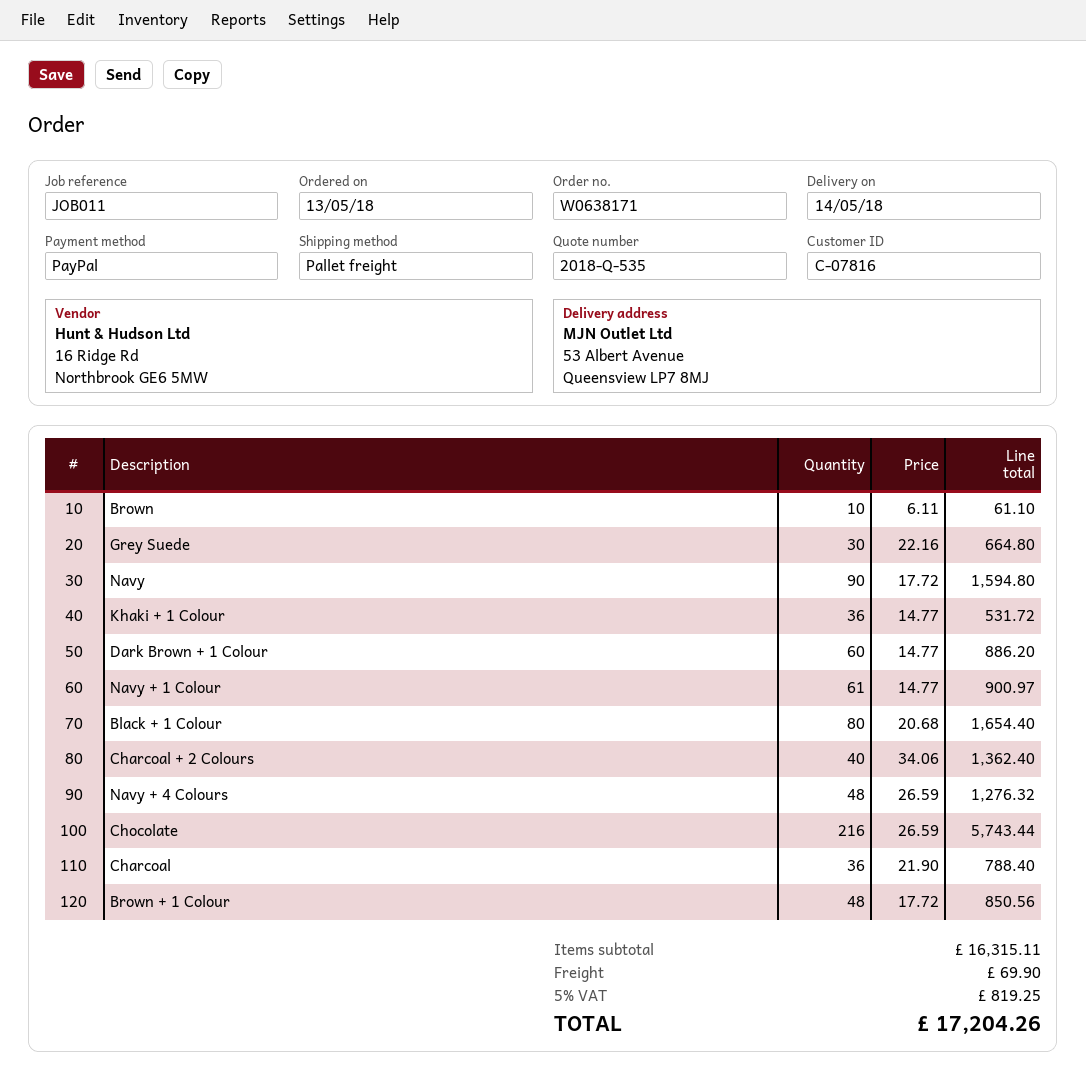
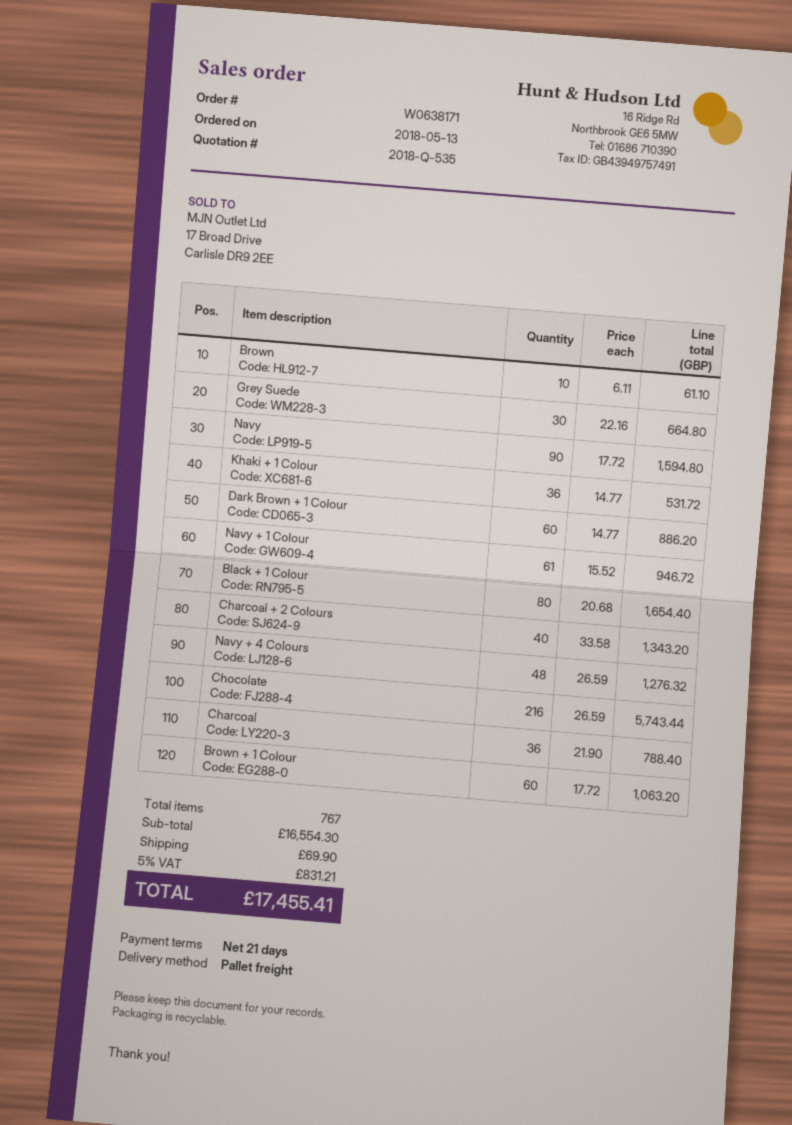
Navy + 1 Colour: 61 x 14.77 = 900.97 -> 61 x 15.52 = 946.72
Charcoal + 2 Colours: 40 x 34.06 = 1362.40 -> 40 x 33.58 = 1343.20
Brown + 1 Colour: 48 x 17.72 = 850.56 -> 60 x 17.72 = 1063.20
subtotal: 16315.11 -> 16554.30
tax: 5% = 819.25 -> 5% = 831.21
total: 17204.26 -> 17455.41

